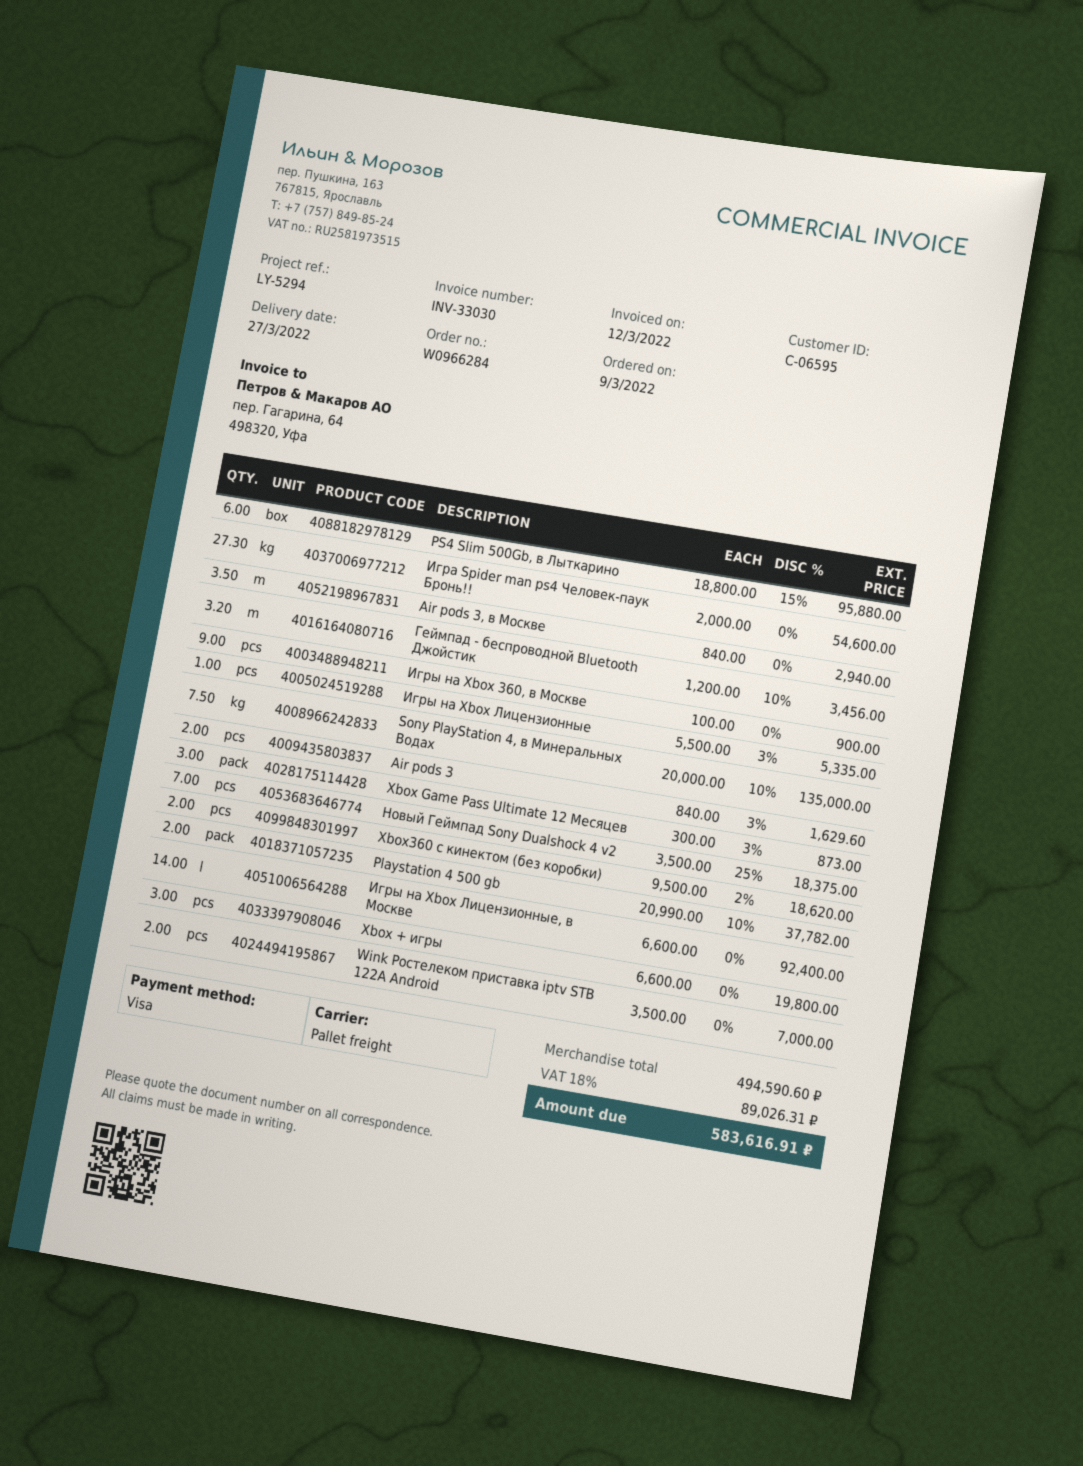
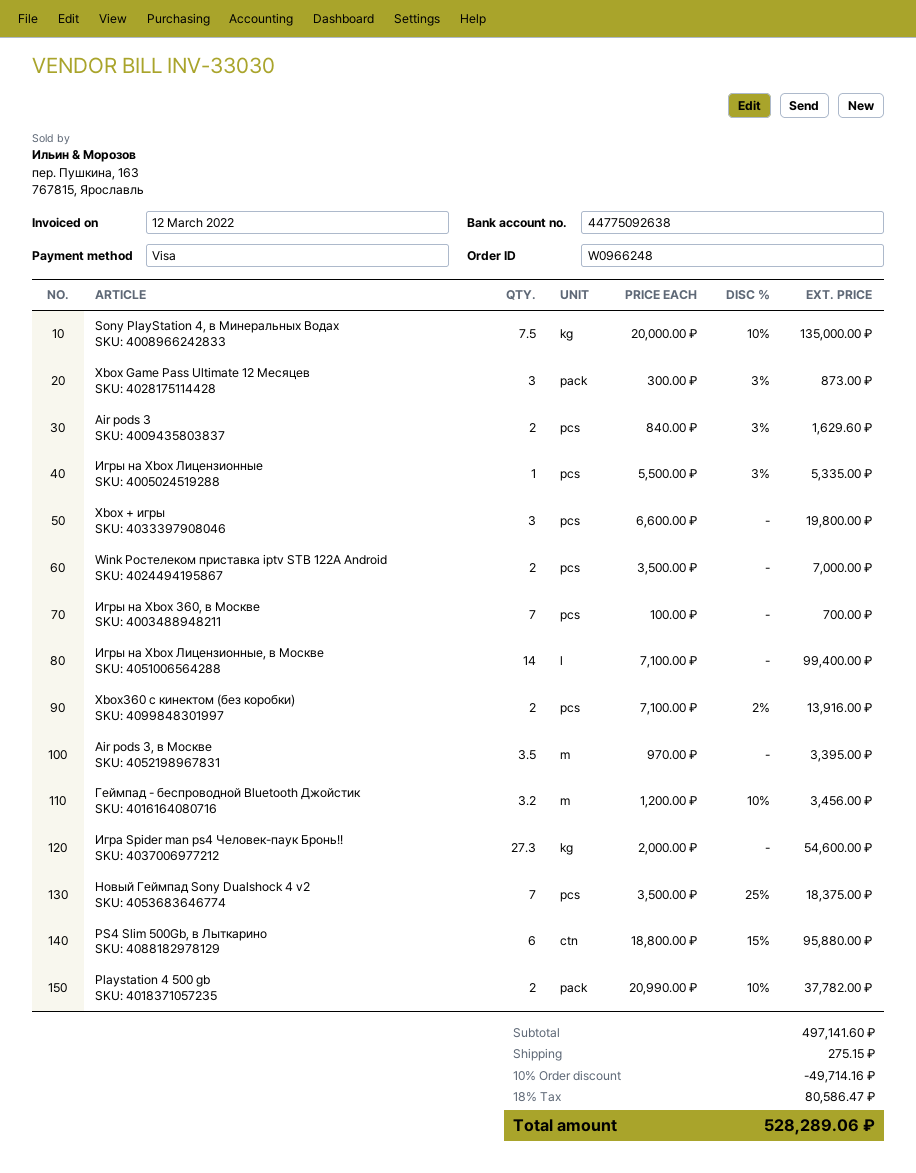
order number: W0966284 -> W0966248
Air pods 3, в Москве: 3.5 x 840.00 = 2940.00 -> 3.5 x 970.00 = 3395.00
Игры на Xbox 360, в Москве: 9 x 100.00 = 900.00 -> 7 x 100.00 = 700.00
Xbox360 с кинектом (без коробки): 2 x 9500.00 - 2% = 18620.00 -> 2 x 7100.00 - 2% = 13916.00
Игры на Xbox Лицензионные, в Москве: 14 x 6600.00 = 92400.00 -> 14 x 7100.00 = 99400.00
subtotal: 494590.60 -> 497141.60
discount: none -> 10% = 49714.16
shipping: none -> 275.15
tax: 18% = 89026.31 -> 18% = 80586.47
total: 583616.91 -> 528289.06

